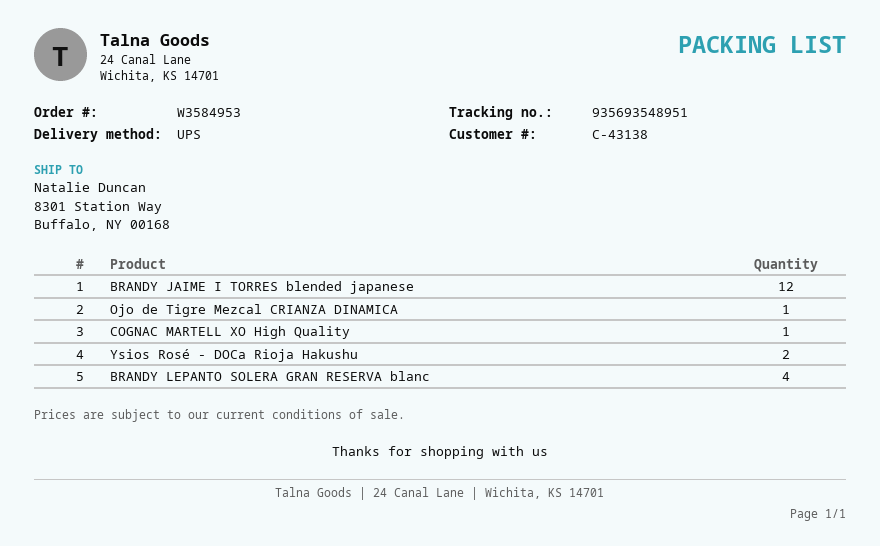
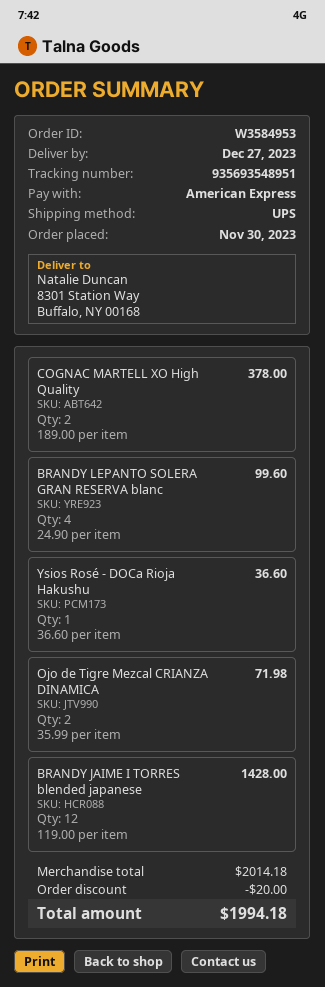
Ojo de Tigre Mezcal CRIANZA DINAMICA: 1 -> 2
COGNAC MARTELL XO High Quality: 1 -> 2
Ysios Rosé - DOCa Rioja Hakushu: 2 -> 1

